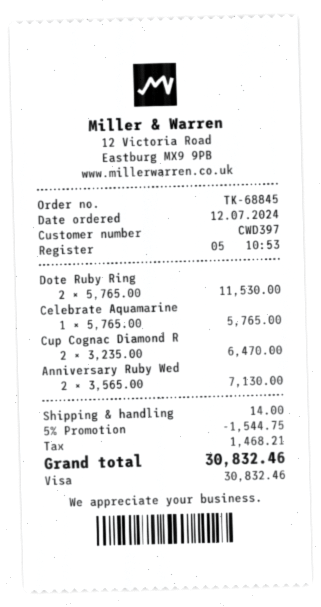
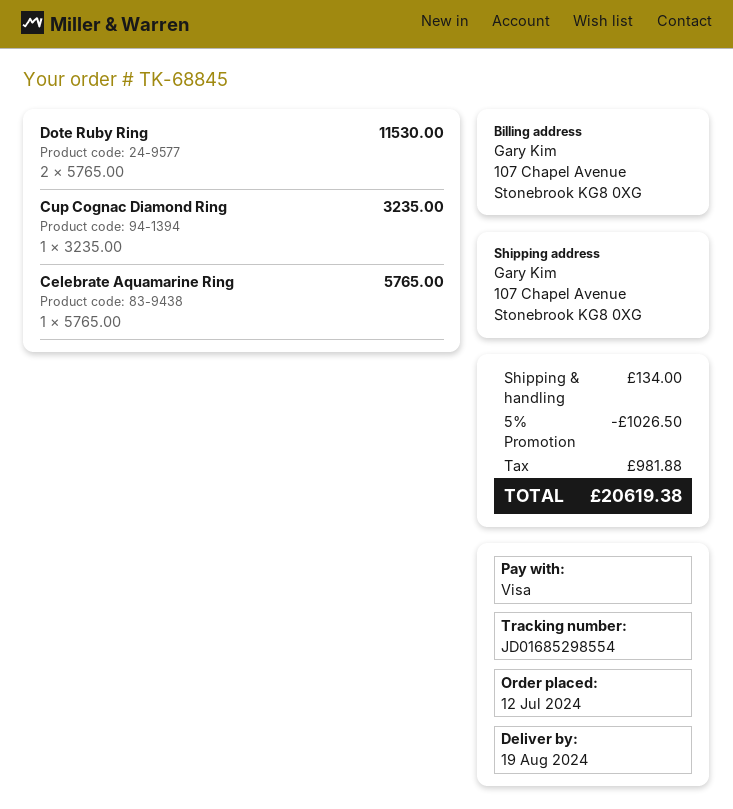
Cup Cognac Diamond R: 2 x 3235.00 = 6470.00 -> 1 x 3235.00 = 3235.00
Anniversary Ruby Wed: 2 x 3565.00 = 7130.00 -> none
discount: 5% = 1544.75 -> 5% = 1026.50
shipping: 14.00 -> 134.00
tax: 1468.21 -> 981.88
total: 30832.46 -> 20619.38

